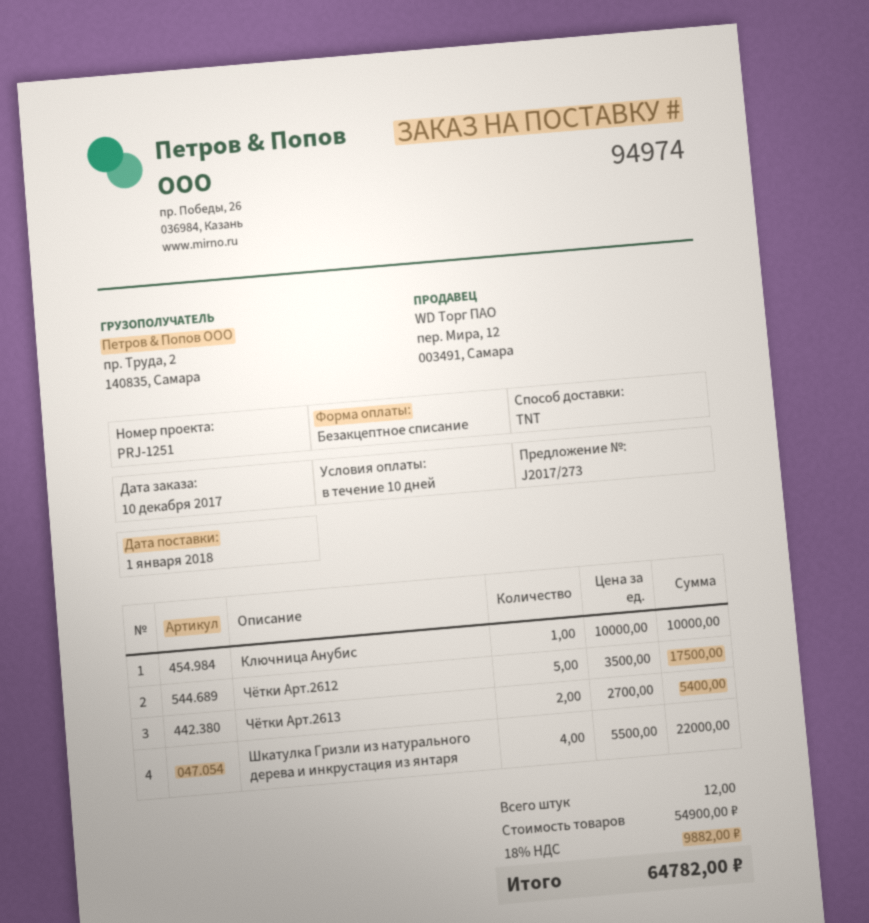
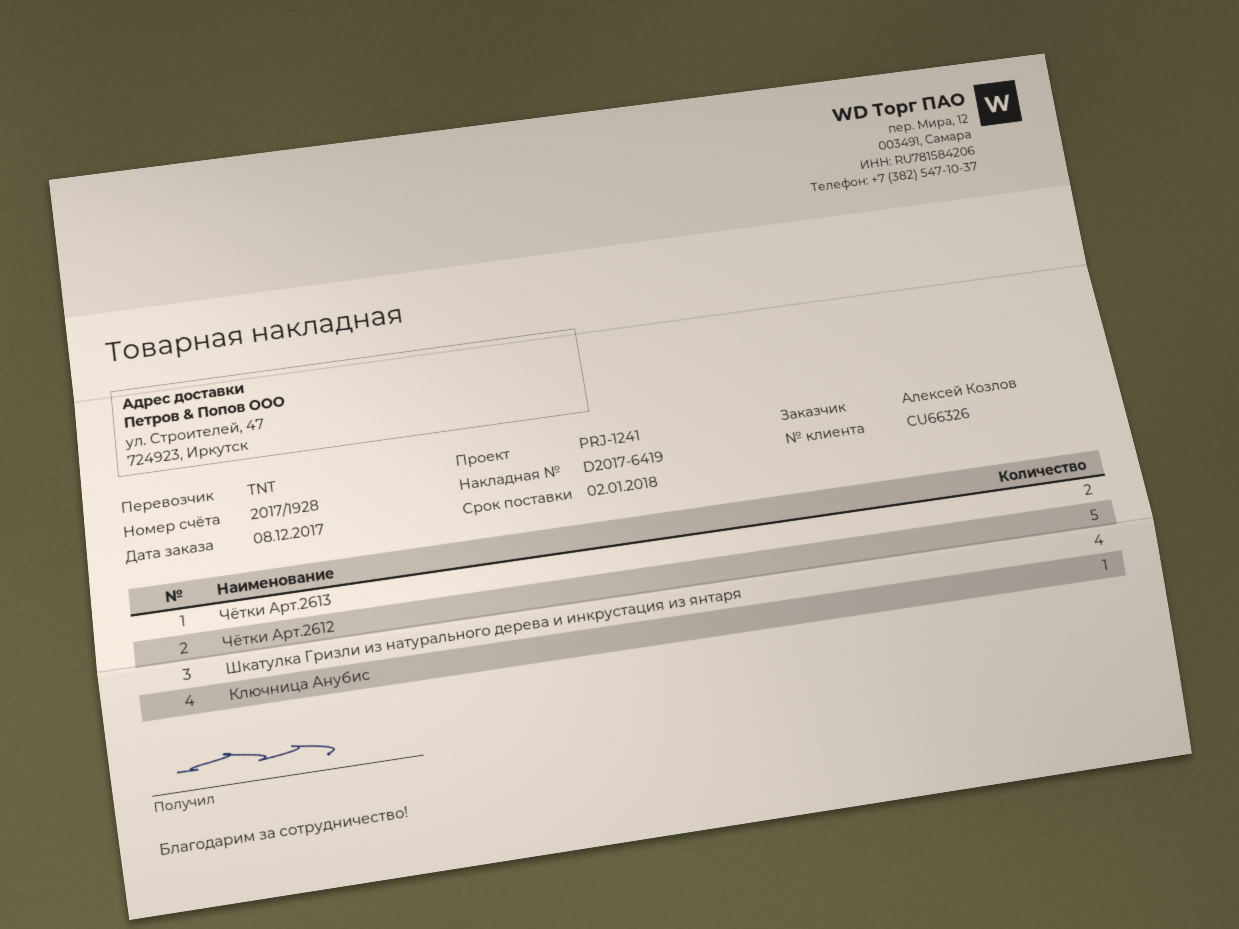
order date: 2017-12-10 -> 2017-12-08
delivery date: 2018-01-01 -> 2018-01-02
reference: PRJ-1251 -> PRJ-1241
ship to: пр. Труда, 2, 140835, Самара -> ул. Строителей, 47, 724923, Иркутск

